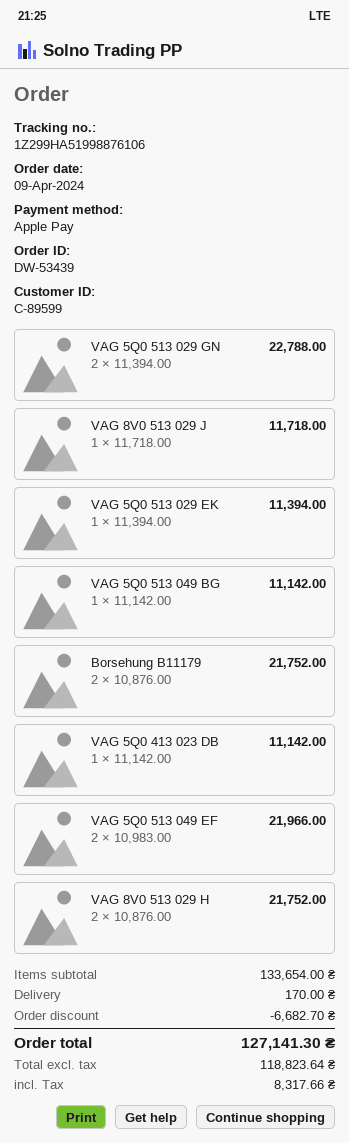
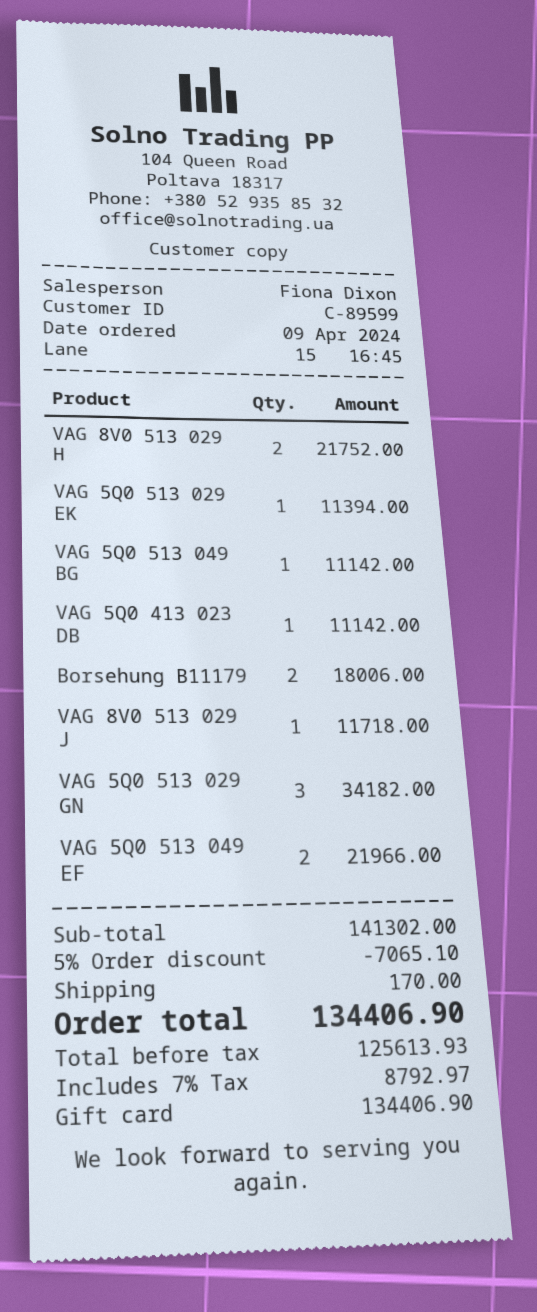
payment method: Apple Pay -> gift card
VAG 5Q0 513 029 GN: 2 for 22788.00 -> 3 for 34182.00
Borsehung B11179: 2 for 21752.00 -> 2 for 18006.00
subtotal: 133654.00 -> 141302.00
discount: 6682.70 -> 7065.10
net: 118823.64 -> 125613.93
tax: 8317.66 -> 8792.97
total: 127141.30 -> 134406.90

